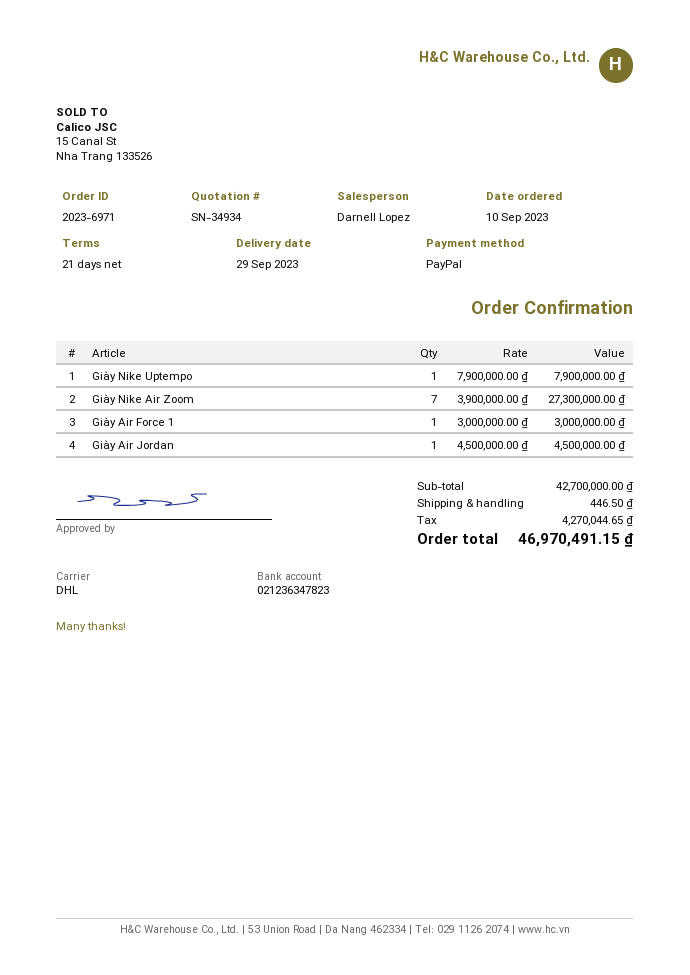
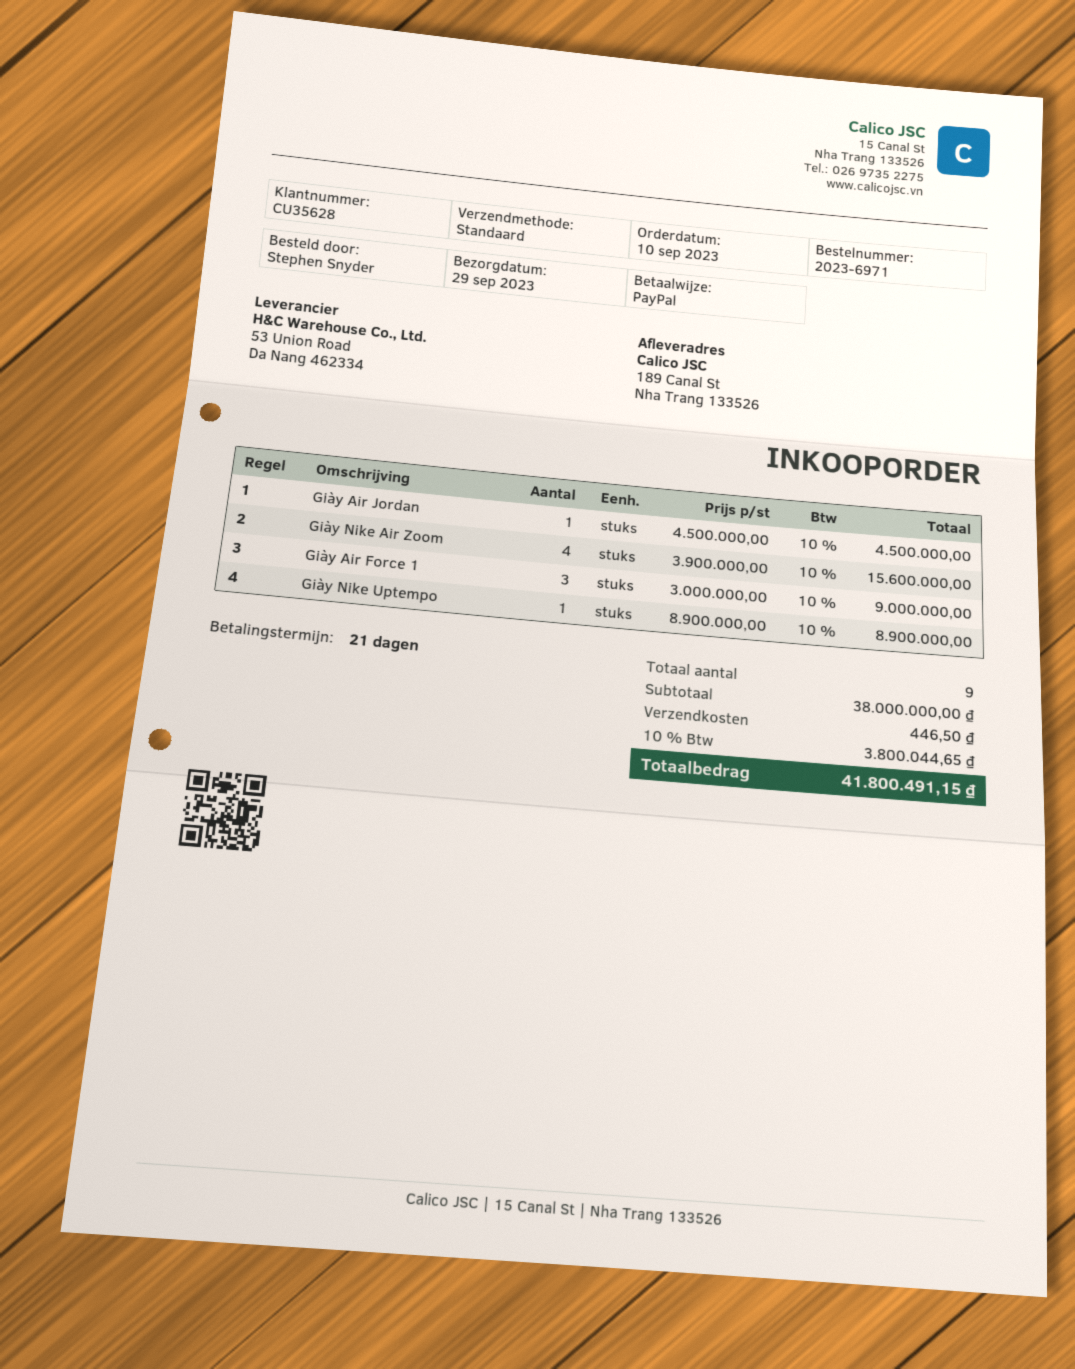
shipping method: DHL -> standard
Giày Nike Uptempo: 1 x 7900000.00 = 7900000.00 -> 1 x 8900000.00 = 8900000.00
Giày Nike Air Zoom: 7 x 3900000.00 = 27300000.00 -> 4 x 3900000.00 = 15600000.00
Giày Air Force 1: 1 x 3000000.00 = 3000000.00 -> 3 x 3000000.00 = 9000000.00
subtotal: 42700000.00 -> 38000000.00
tax: 4270044.65 -> 3800044.65
total: 46970491.15 -> 41800491.15

